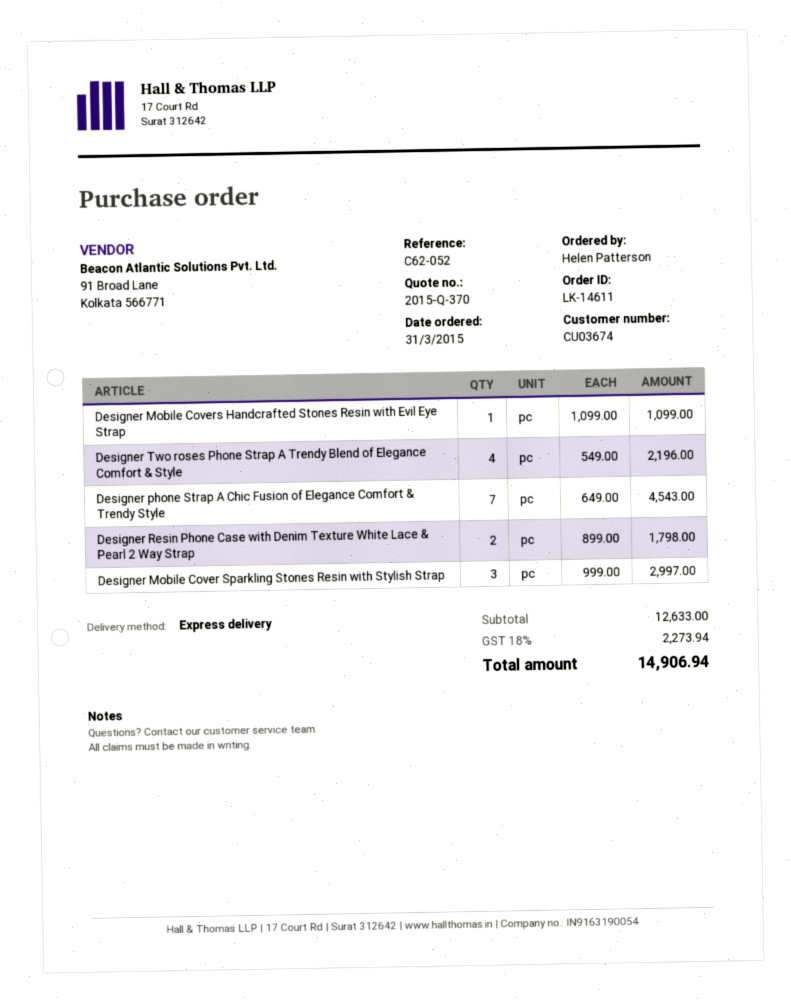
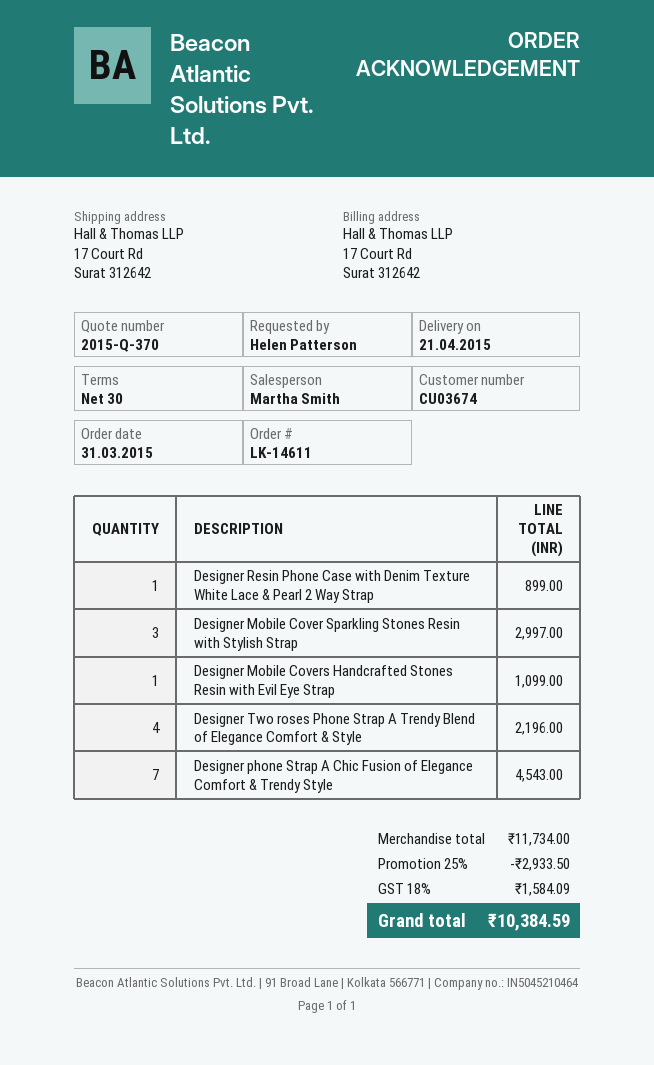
Designer Resin Phone Case with Denim Texture White Lace & Pearl 2 Way Strap: 2 for 1798.00 -> 1 for 899.00
subtotal: 12633.00 -> 11734.00
discount: none -> 25% = 2933.50
tax: 18% = 2273.94 -> 18% = 1584.09
total: 14906.94 -> 10384.59

